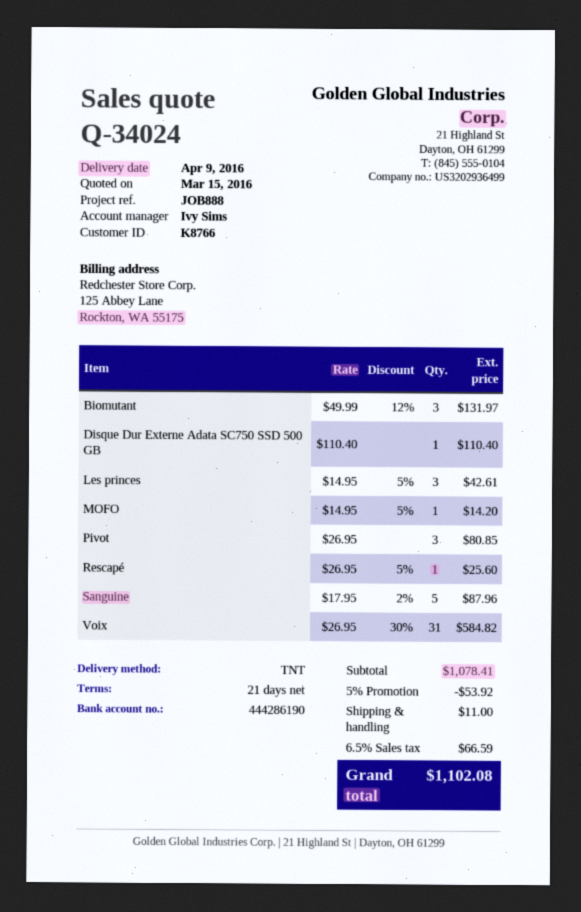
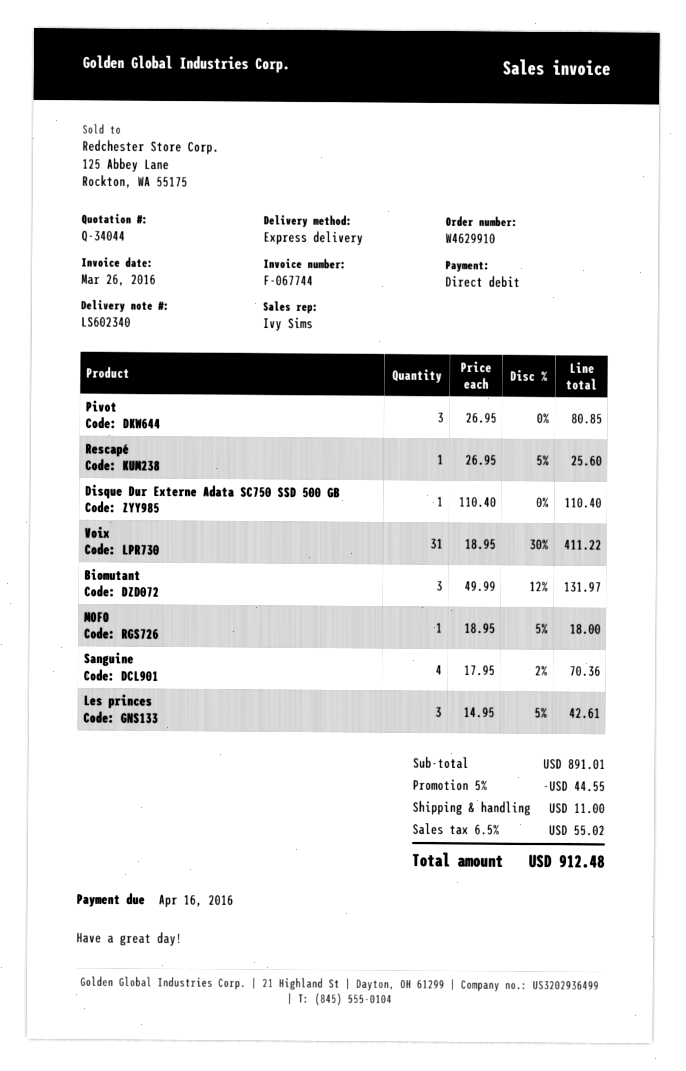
quote number: Q-34024 -> Q-34044
shipping method: TNT -> express
MOFO: 1 x 14.95 - 5% = 14.20 -> 1 x 18.95 - 5% = 18.00
Sanguine: 5 x 17.95 - 2% = 87.96 -> 4 x 17.95 - 2% = 70.36
Voix: 31 x 26.95 - 30% = 584.82 -> 31 x 18.95 - 30% = 411.22
subtotal: 1078.41 -> 891.01
discount: 5% = 53.92 -> 5% = 44.55
tax: 6.5% = 66.59 -> 6.5% = 55.02
total: 1102.08 -> 912.48

